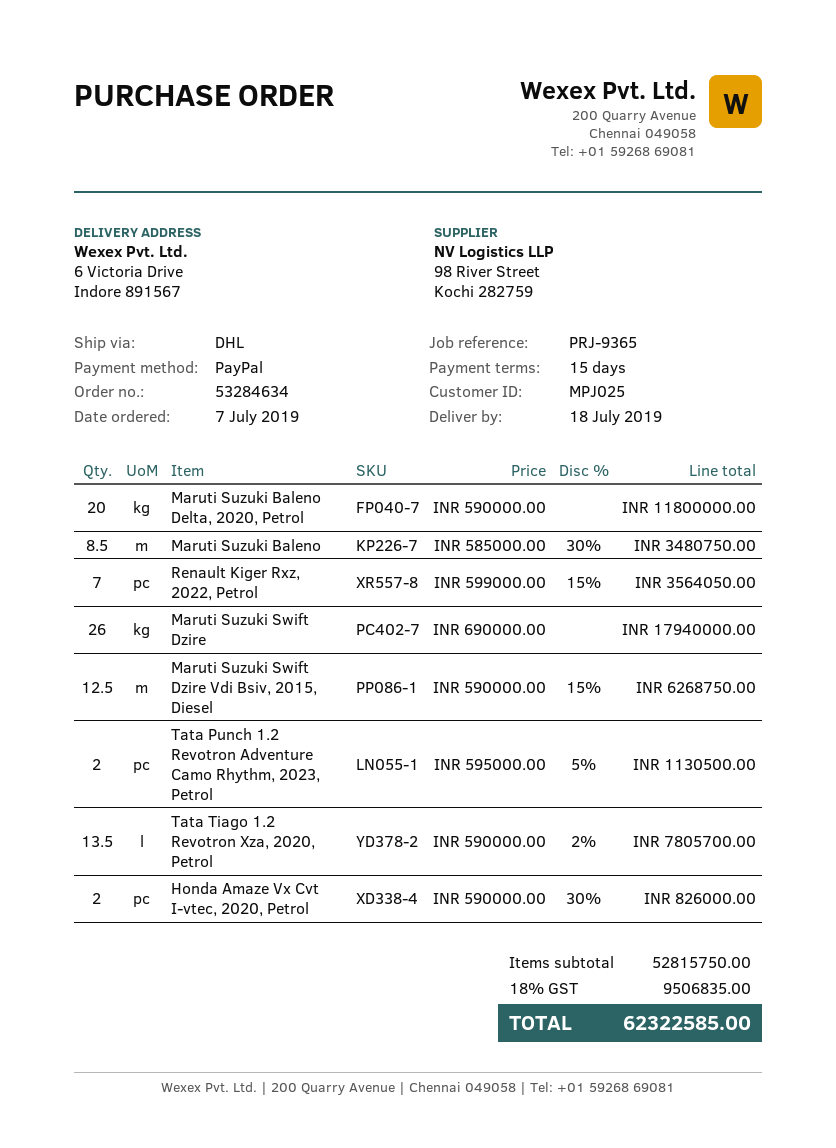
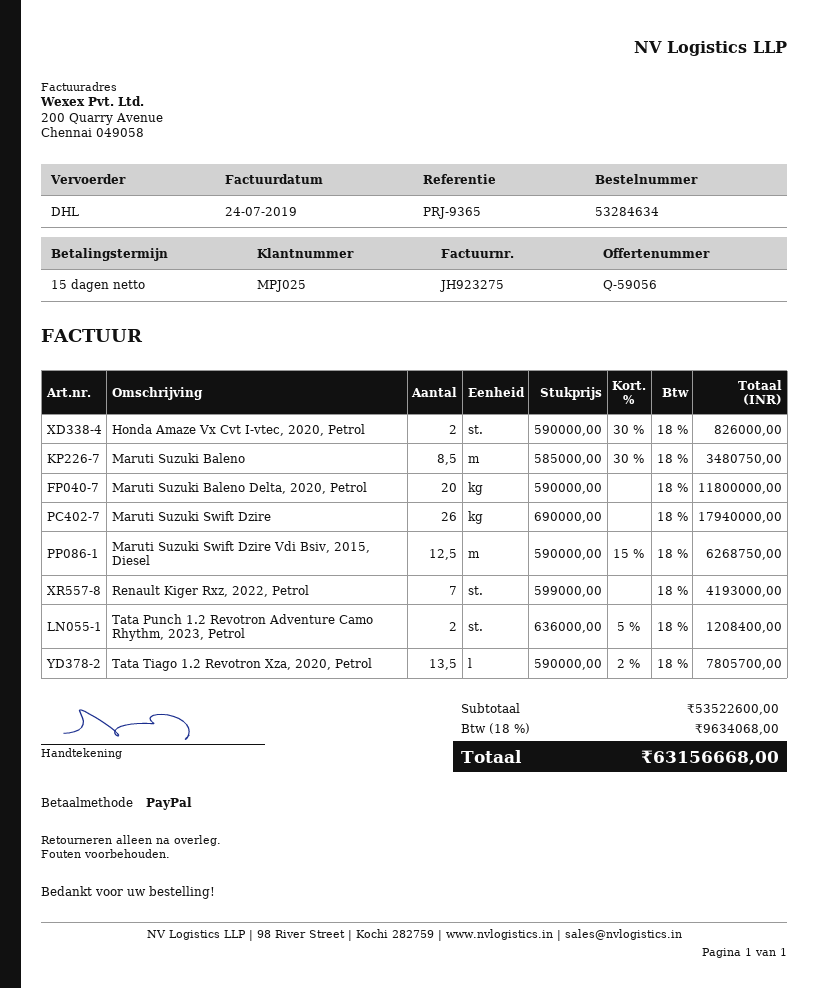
Renault Kiger Rxz, 2022, Petrol: 7 x 599000.00 - 15% = 3564050.00 -> 7 x 599000.00 = 4193000.00
Tata Punch 1.2 Revotron Adventure Camo Rhythm, 2023, Petrol: 2 x 595000.00 - 5% = 1130500.00 -> 2 x 636000.00 - 5% = 1208400.00
subtotal: 52815750.00 -> 53522600.00
tax: 18% = 9506835.00 -> 18% = 9634068.00
total: 62322585.00 -> 63156668.00

